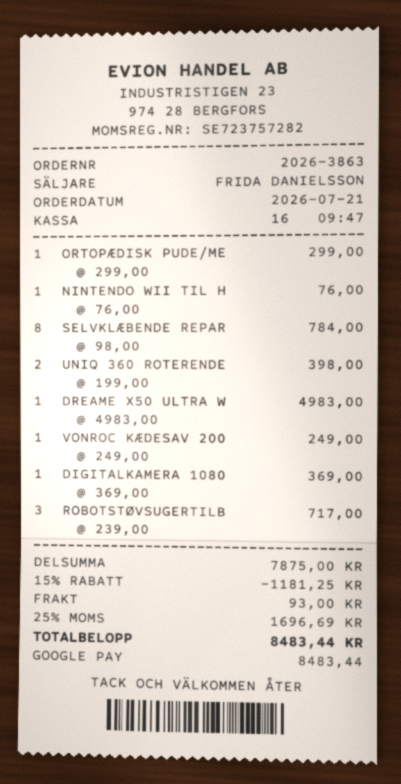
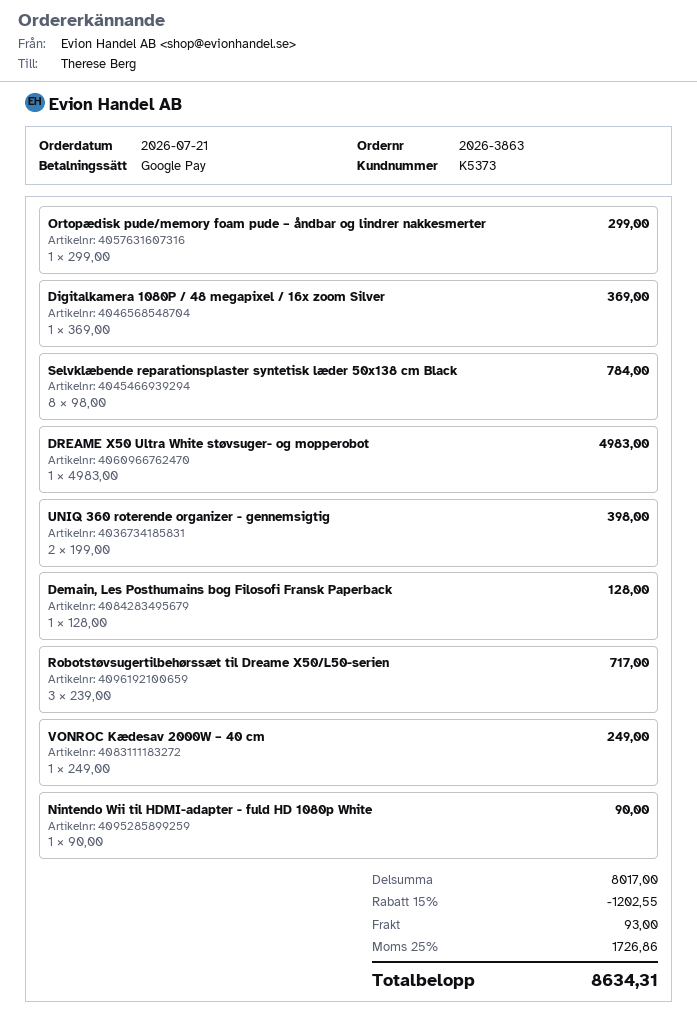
NINTENDO WII TIL H: 1 x 76.00 = 76.00 -> 1 x 90.00 = 90.00
Demain, Les Posthumains bog Filosofi Fransk Paperback: none -> 1 x 128.00 = 128.00
subtotal: 7875.00 -> 8017.00
discount: 15% = 1181.25 -> 15% = 1202.55
tax: 25% = 1696.69 -> 25% = 1726.86
total: 8483.44 -> 8634.31

